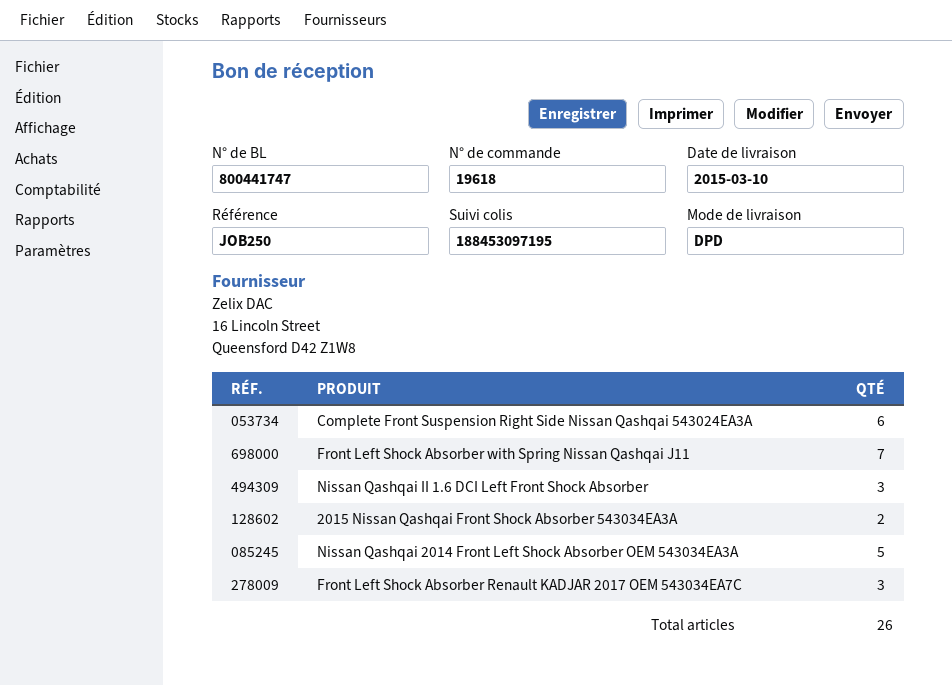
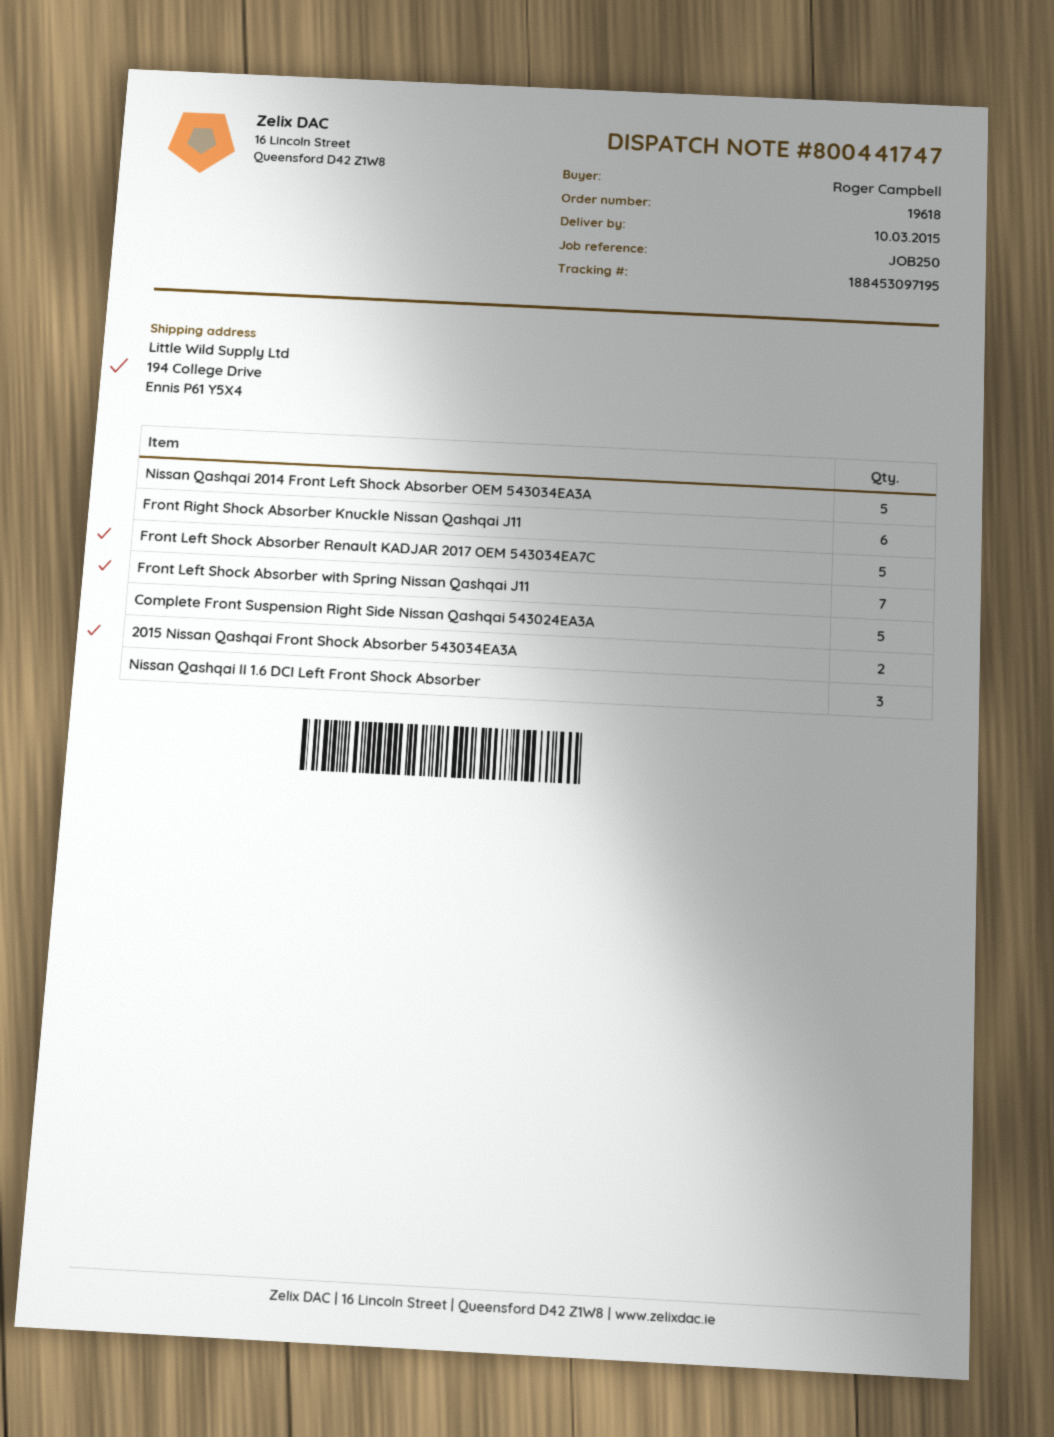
Complete Front Suspension Right Side Nissan Qashqai 543024EA3A: 6 -> 5
Front Left Shock Absorber Renault KADJAR 2017 OEM 543034EA7C: 3 -> 5
Front Right Shock Absorber Knuckle Nissan Qashqai J11: none -> 6

